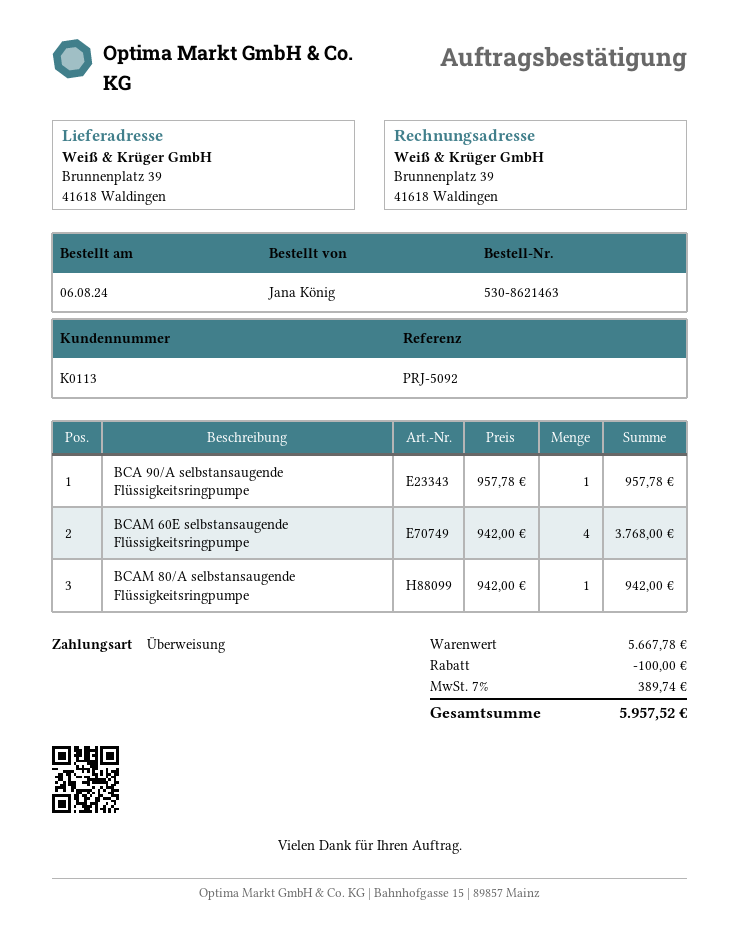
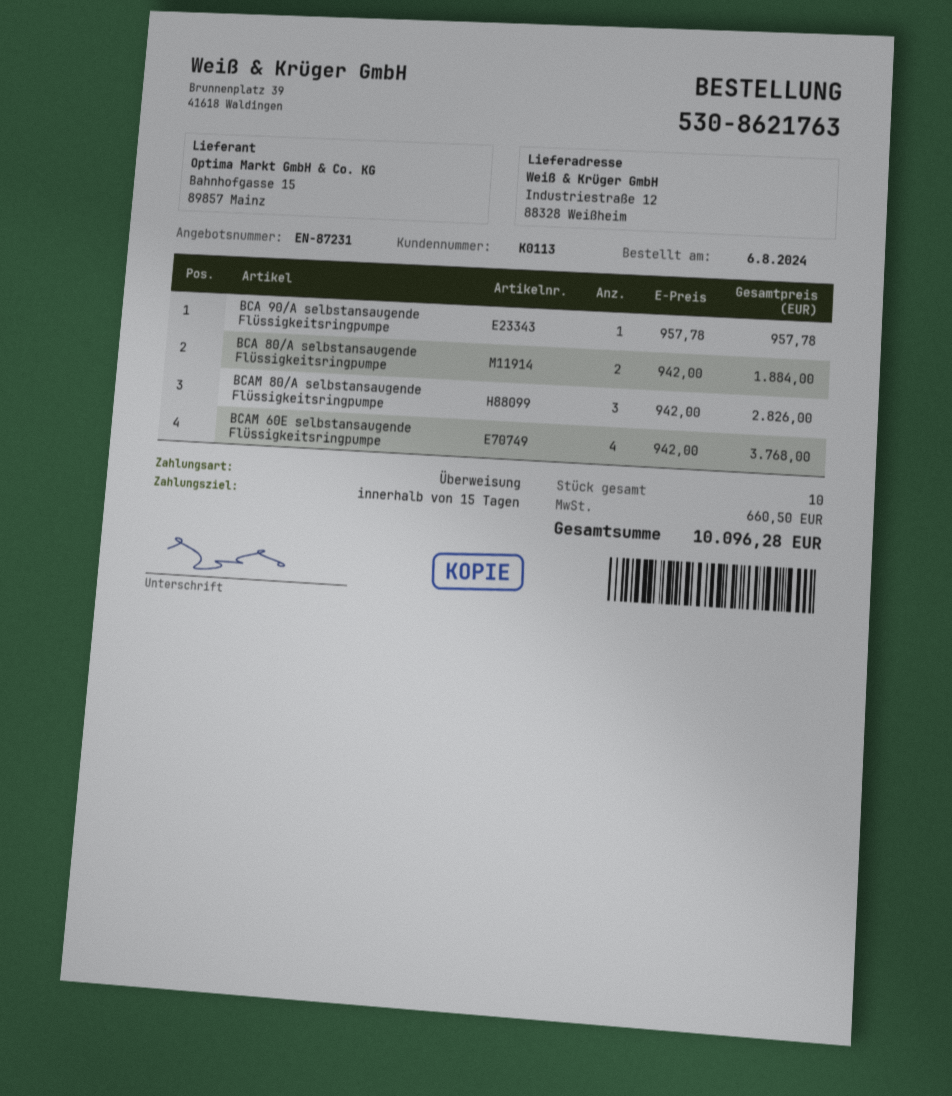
order number: 530-8621463 -> 530-8621763
ship to: Brunnenplatz 39, 41618 Waldingen -> Industriestraße 12, 88328 Weißheim
BCAM 80/A selbstansaugende Flüssigkeitsringpumpe: 1 x 942.00 = 942.00 -> 3 x 942.00 = 2826.00
BCA 80/A selbstansaugende Flüssigkeitsringpumpe: none -> 2 x 942.00 = 1884.00
discount: 100.00 -> none
tax: 389.74 -> 660.50
total: 5957.52 -> 10096.28

